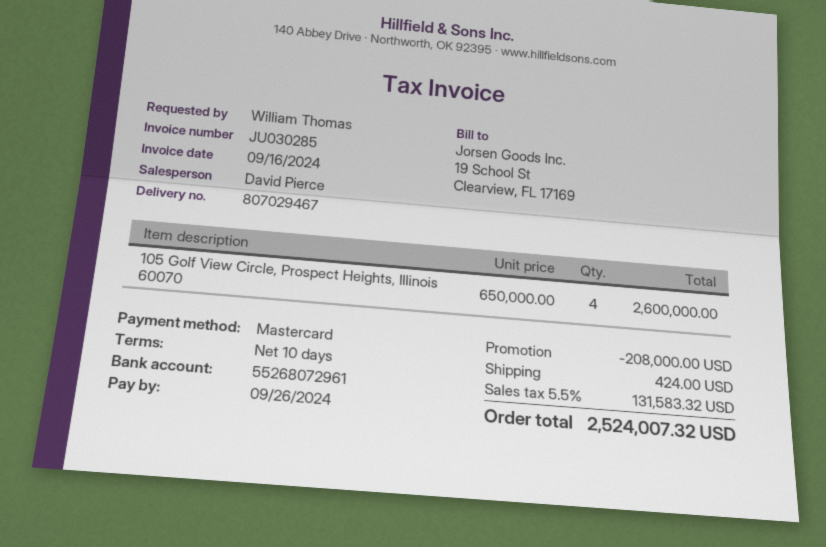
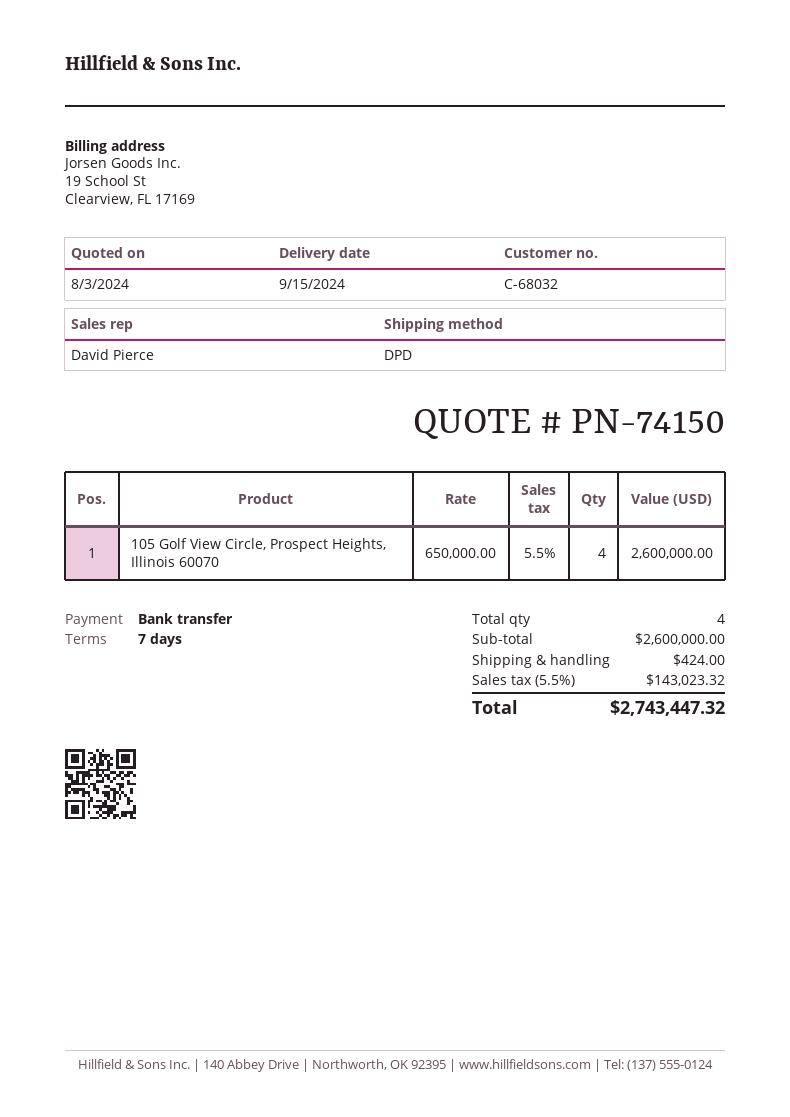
payment terms: 10 days -> 7 days
payment method: Mastercard -> bank transfer
discount: 208000.00 -> none
tax: 5.5% = 131583.32 -> 5.5% = 143023.32
total: 2524007.32 -> 2743447.32

